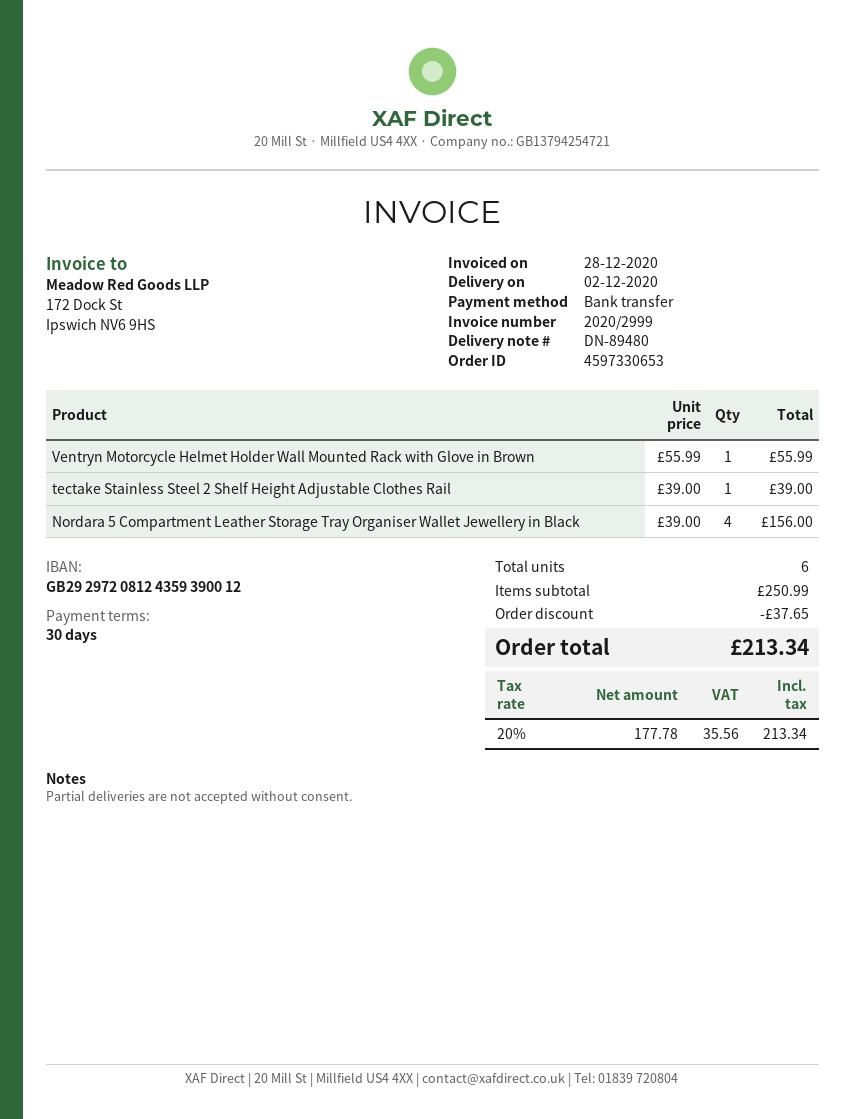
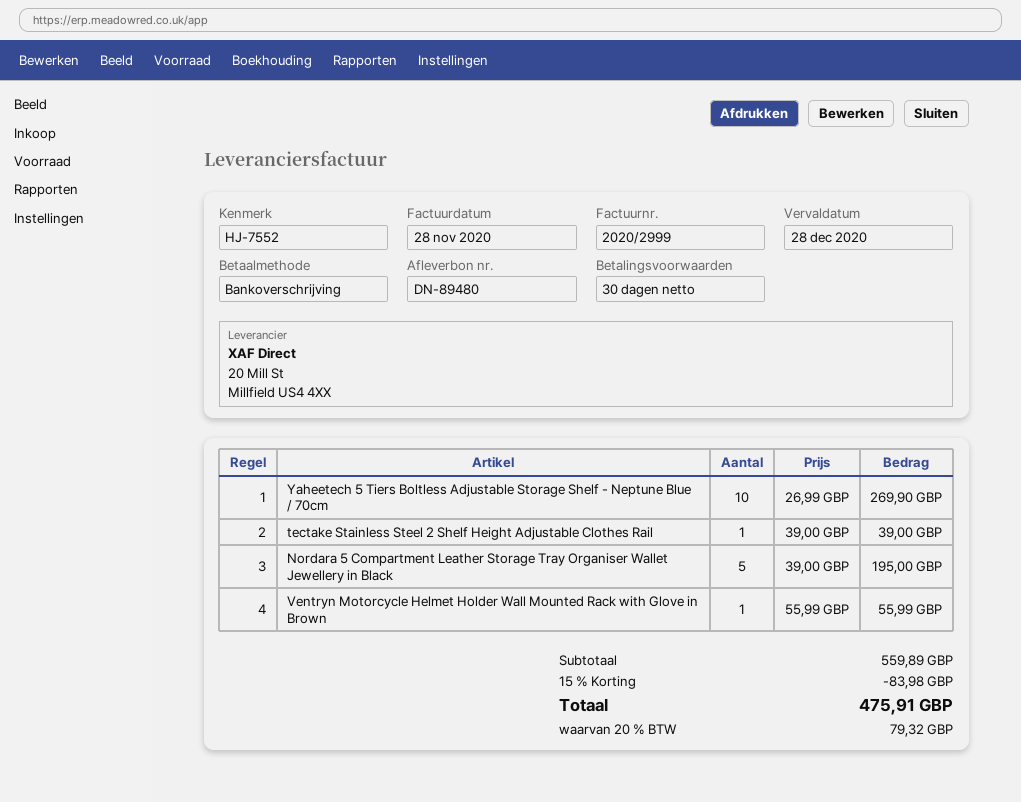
invoice date: 2020-12-28 -> 2020-11-28
Nordara 5 Compartment Leather Storage Tray Organiser Wallet Jewellery in Black: 4 x 39.00 = 156.00 -> 5 x 39.00 = 195.00
Yaheetech 5 Tiers Boltless Adjustable Storage Shelf - Neptune Blue / 70cm: none -> 10 x 26.99 = 269.90
subtotal: 250.99 -> 559.89
discount: 37.65 -> 83.98
tax: 20% = 35.56 -> 20% = 79.32
total: 213.34 -> 475.91

